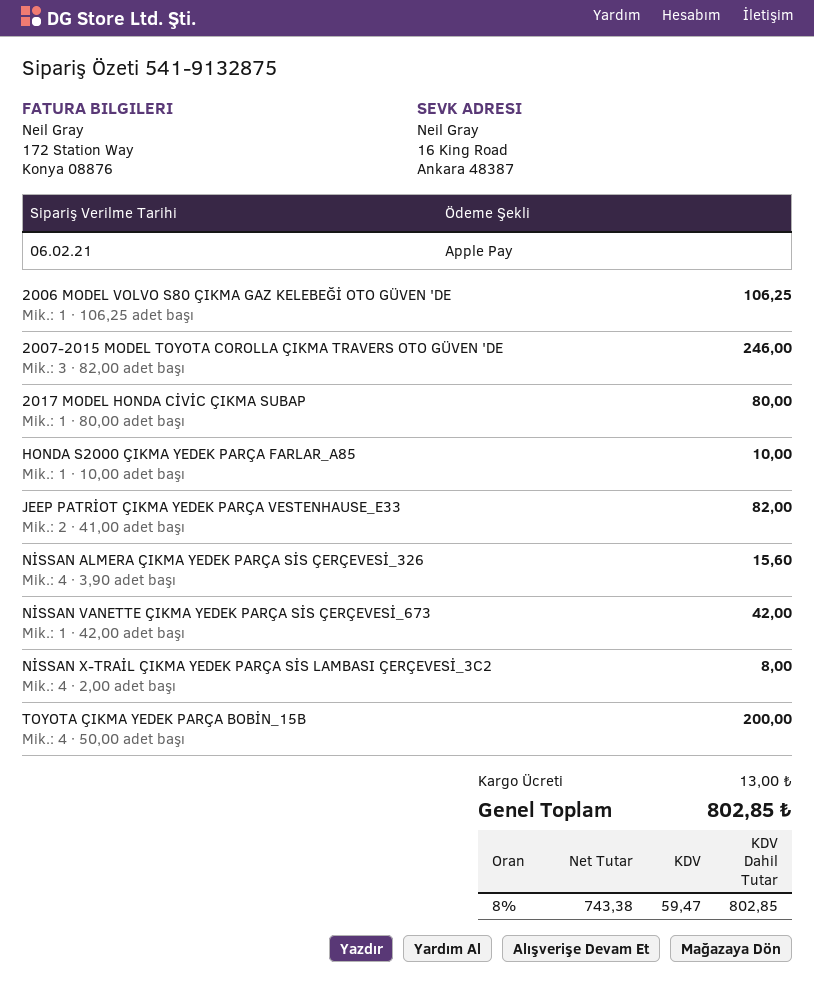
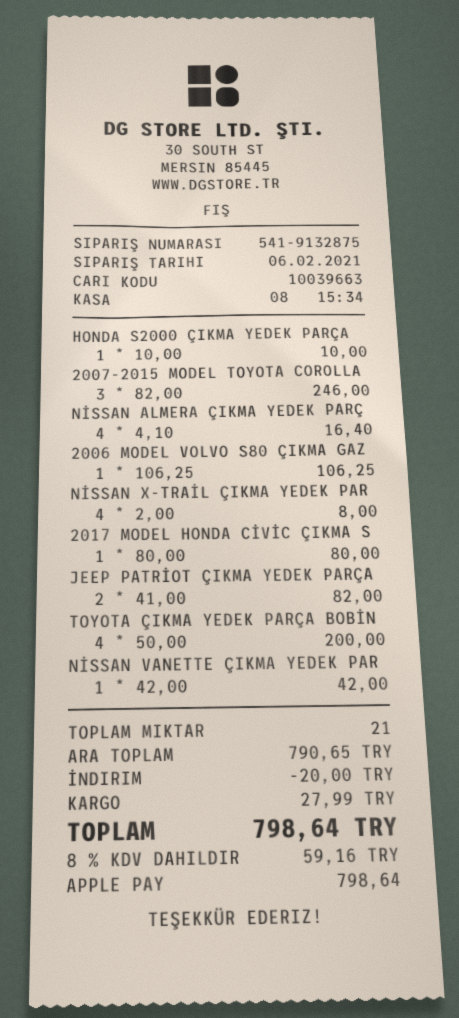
NİSSAN ALMERA ÇIKMA YEDEK PARÇA SİS ÇERÇEVESİ_326: 4 x 3.90 = 15.60 -> 4 x 4.10 = 16.40
discount: none -> 20.00
shipping: 13.00 -> 27.99
tax: 8% = 59.47 -> 8% = 59.16
total: 802.85 -> 798.64

